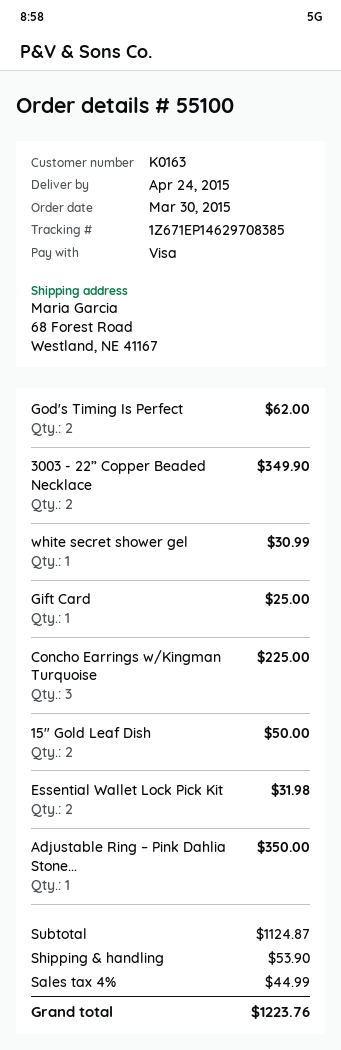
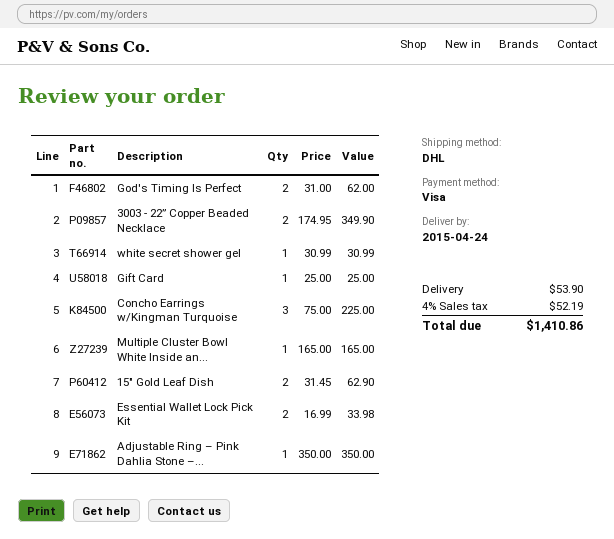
15" Gold Leaf Dish: 2 for 50.00 -> 2 for 62.90
Essential Wallet Lock Pick Kit: 2 for 31.98 -> 2 for 33.98
Multiple Cluster Bowl White Inside an...: none -> 1 for 165.00
tax: 4% = 44.99 -> 4% = 52.19
total: 1223.76 -> 1410.86

